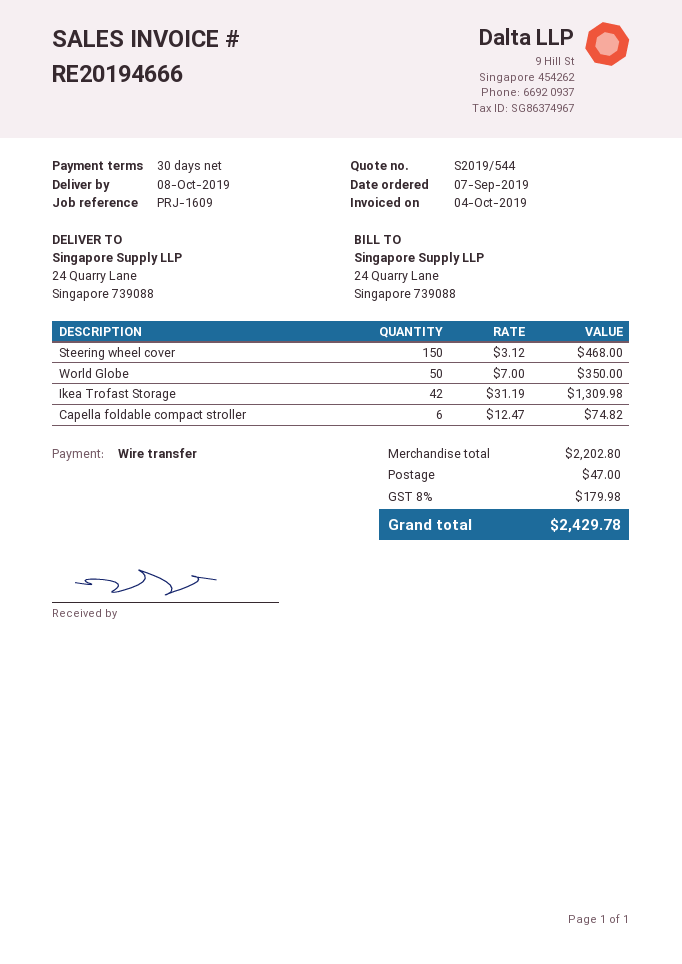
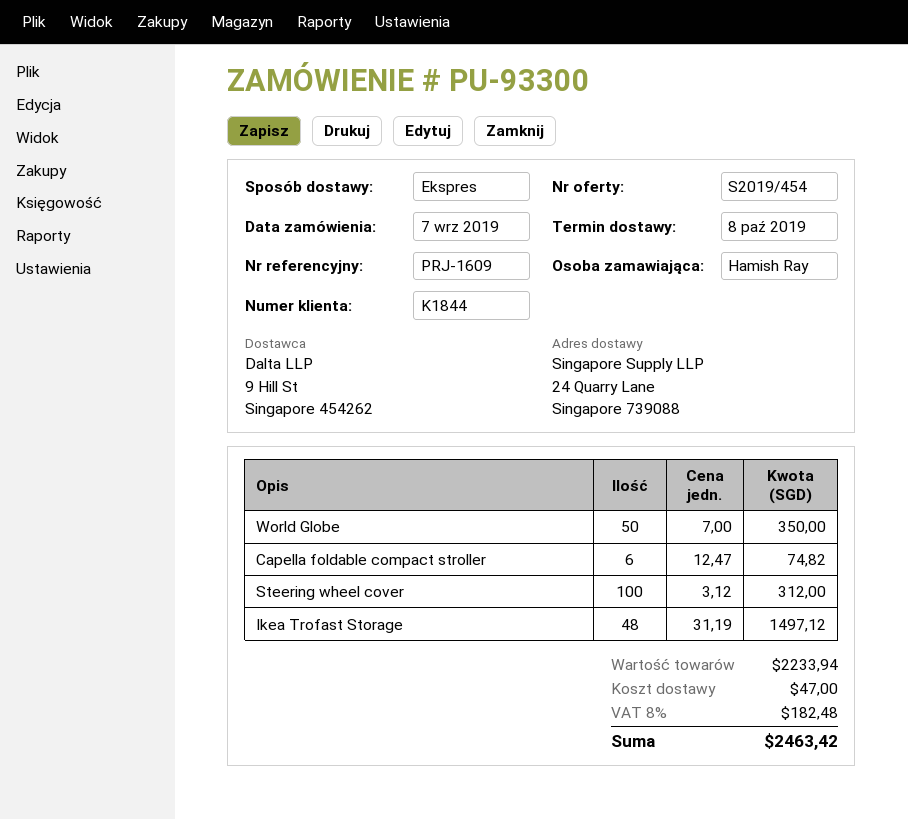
quote number: S2019/544 -> S2019/454
Steering wheel cover: 150 x 3.12 = 468.00 -> 100 x 3.12 = 312.00
Ikea Trofast Storage: 42 x 31.19 = 1309.98 -> 48 x 31.19 = 1497.12
subtotal: 2202.80 -> 2233.94
tax: 8% = 179.98 -> 8% = 182.48
total: 2429.78 -> 2463.42

